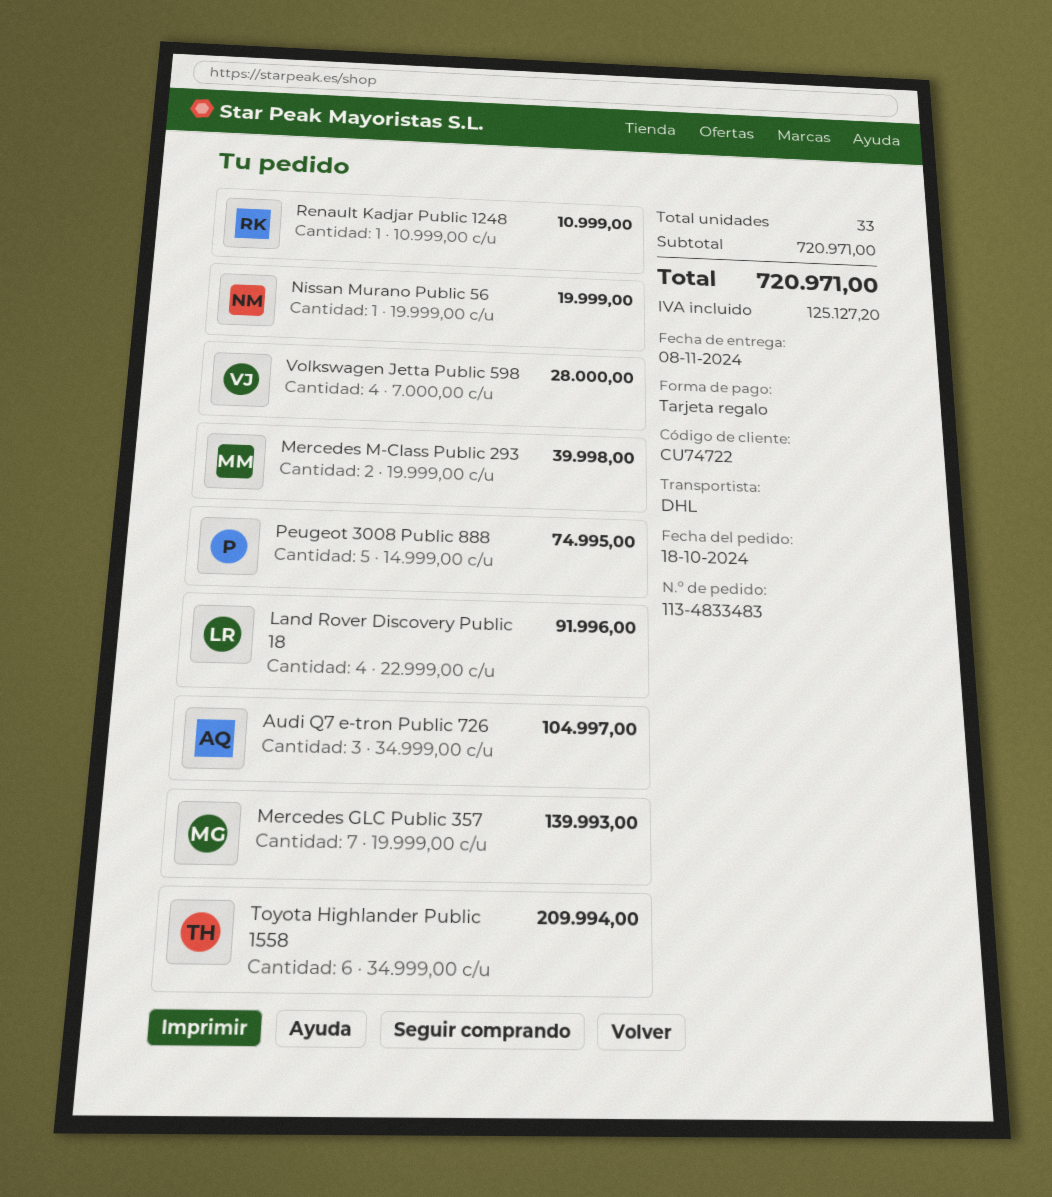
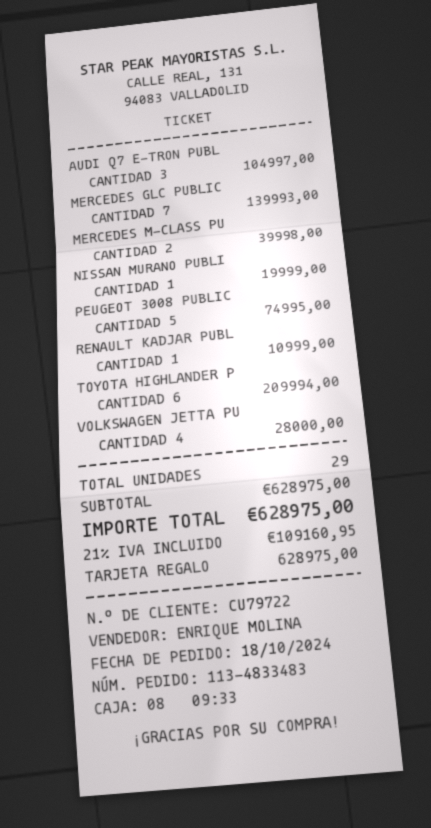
customer number: CU74722 -> CU79722
Land Rover Discovery Public 18: 4 for 91996.00 -> none
total quantity: 33 -> 29
subtotal: 720971.00 -> 628975.00
tax: 125127.20 -> 109160.95
total: 720971.00 -> 628975.00

